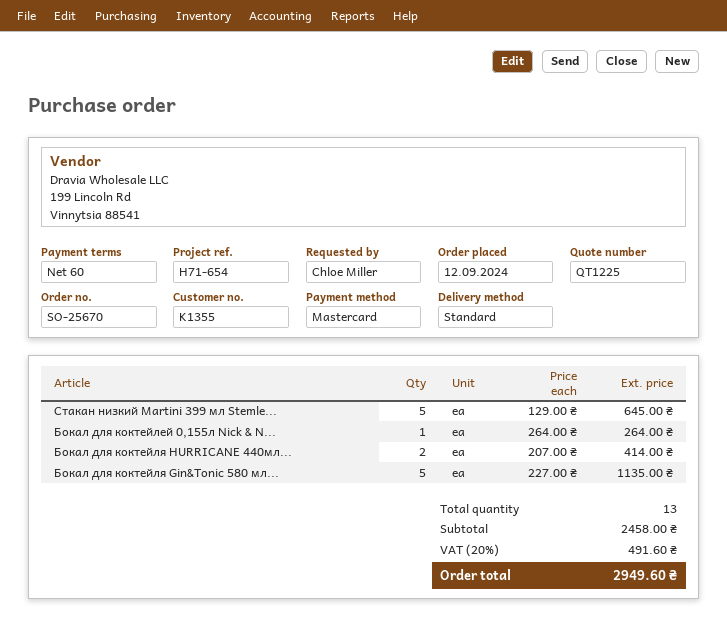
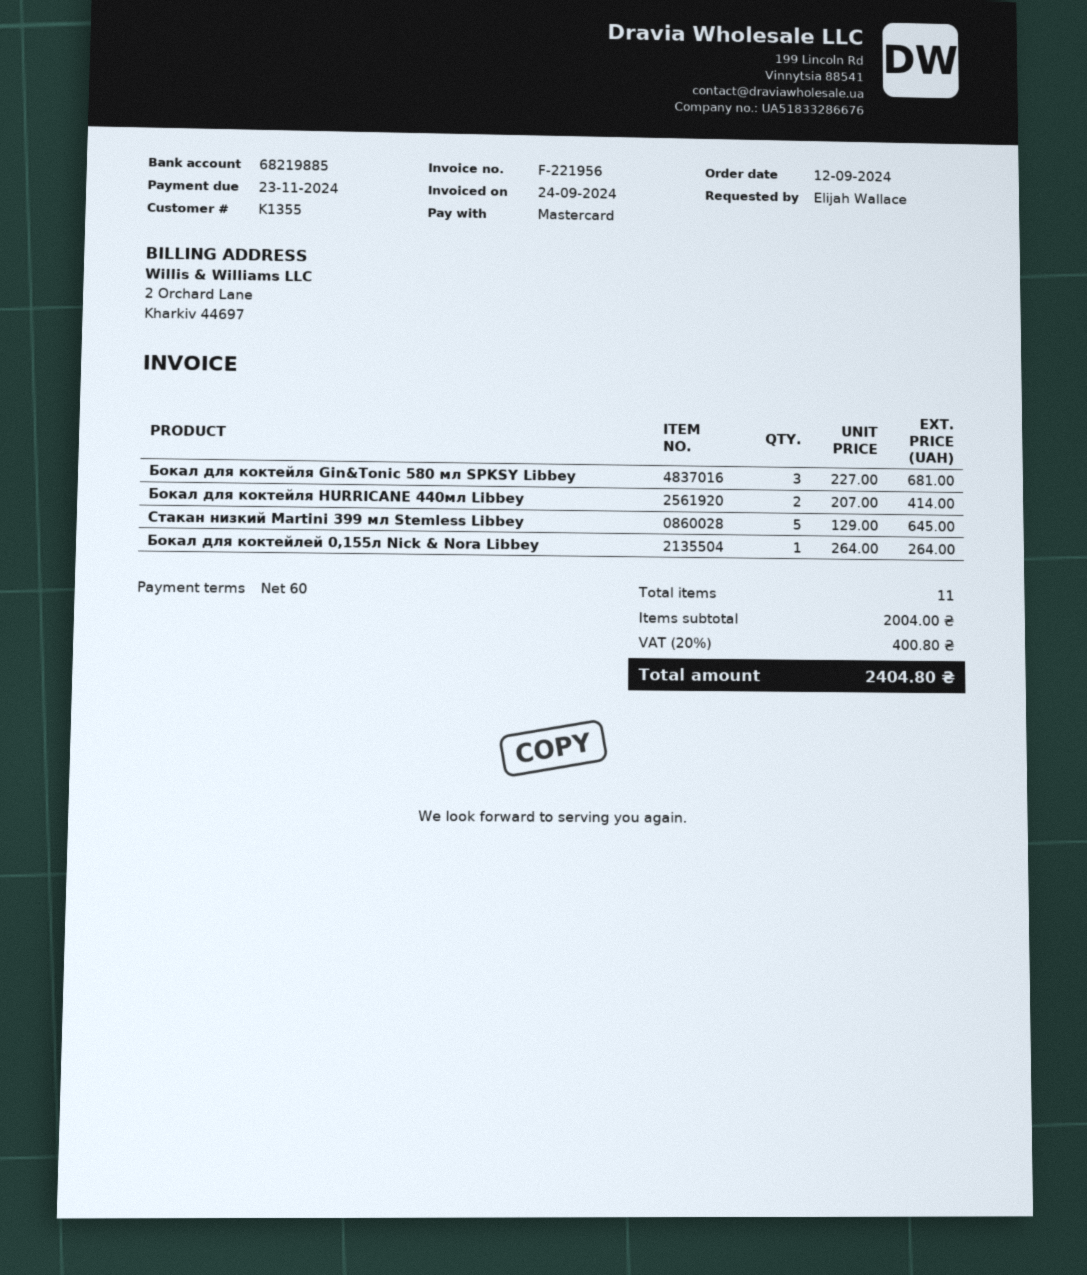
ordered by: Chloe Miller -> Elijah Wallace
Бокал для коктейля Gin&Tonic 580 мл...: 5 x 227.00 = 1135.00 -> 3 x 227.00 = 681.00
total quantity: 13 -> 11
subtotal: 2458.00 -> 2004.00
tax: 20% = 491.60 -> 20% = 400.80
total: 2949.60 -> 2404.80

